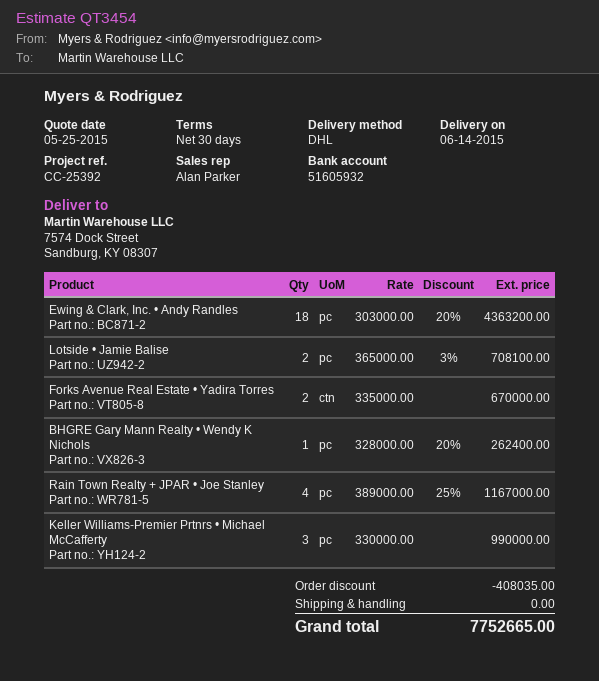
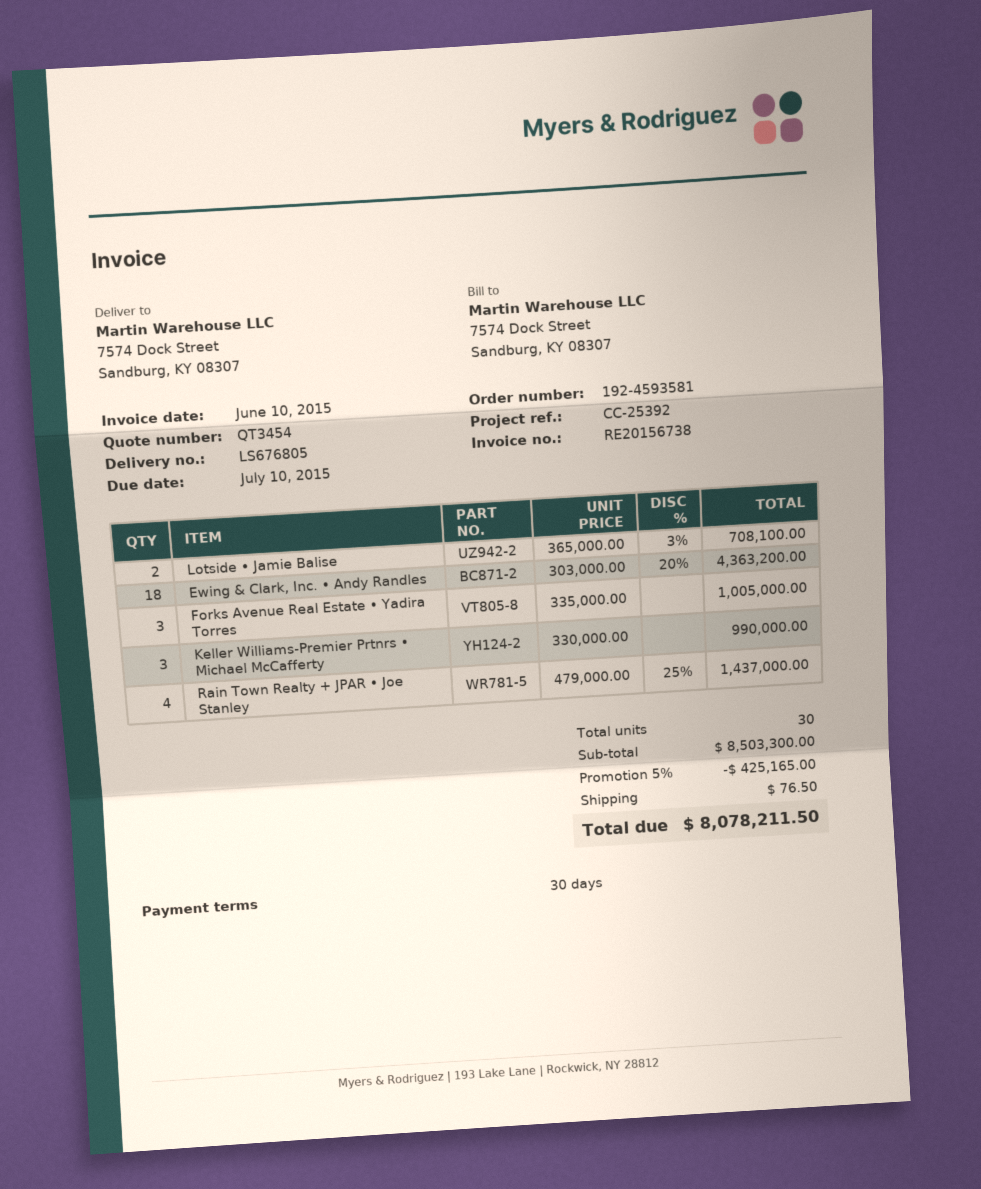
Forks Avenue Real Estate • Yadira Torres: 2 x 335000.00 = 670000.00 -> 3 x 335000.00 = 1005000.00
BHGRE Gary Mann Realty • Wendy K Nichols: 1 x 328000.00 - 20% = 262400.00 -> none
Rain Town Realty + JPAR • Joe Stanley: 4 x 389000.00 - 25% = 1167000.00 -> 4 x 479000.00 - 25% = 1437000.00
discount: 408035.00 -> 425165.00
shipping: 0.00 -> 76.50
total: 7752665.00 -> 8078211.50

